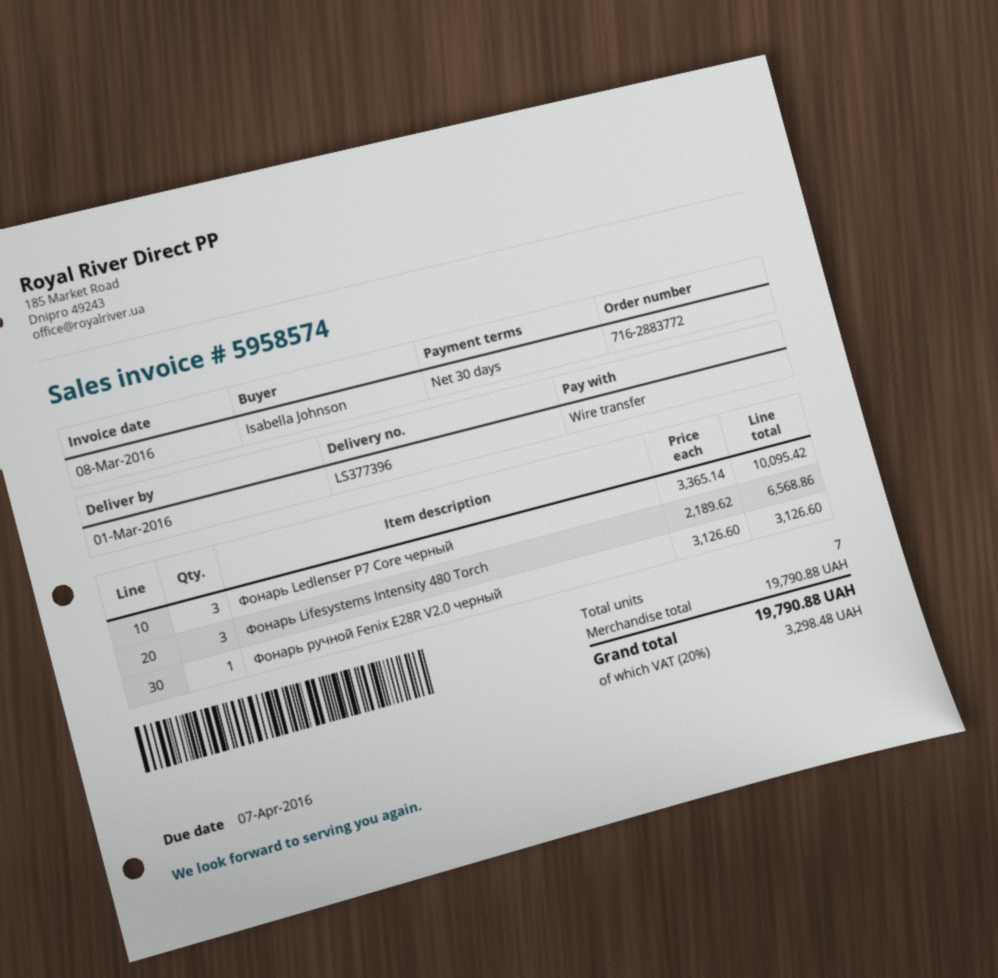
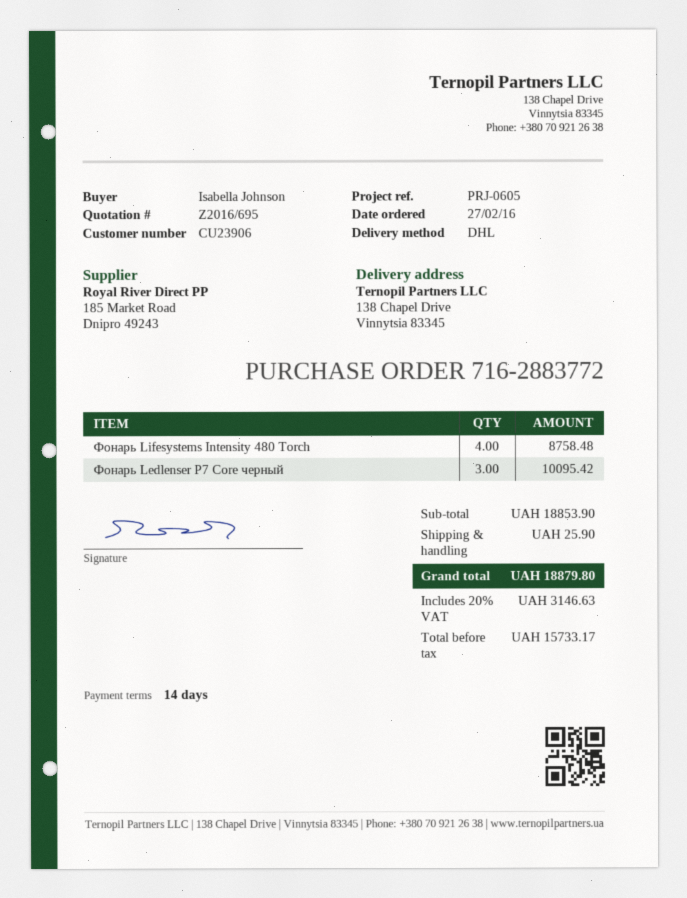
payment terms: 30 days -> 14 days
Фонарь Lifesystems Intensity 480 Torch: 3 for 6568.86 -> 4 for 8758.48
Фонарь ручной Fenix E28R V2.0 черный: 1 for 3126.60 -> none
subtotal: 19790.88 -> 18853.90
shipping: none -> 25.90
tax: 20% = 3298.48 -> 20% = 3146.63
total: 19790.88 -> 18879.80

